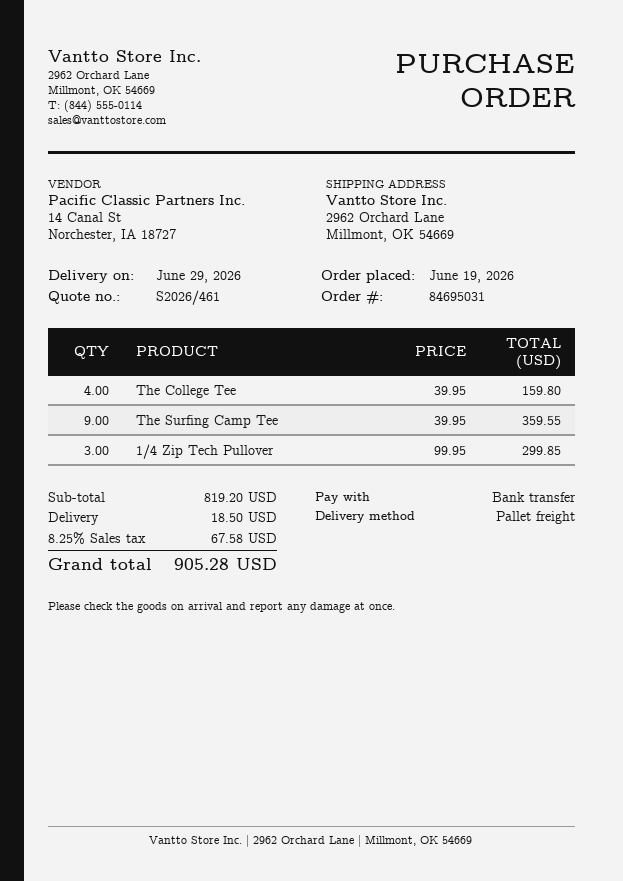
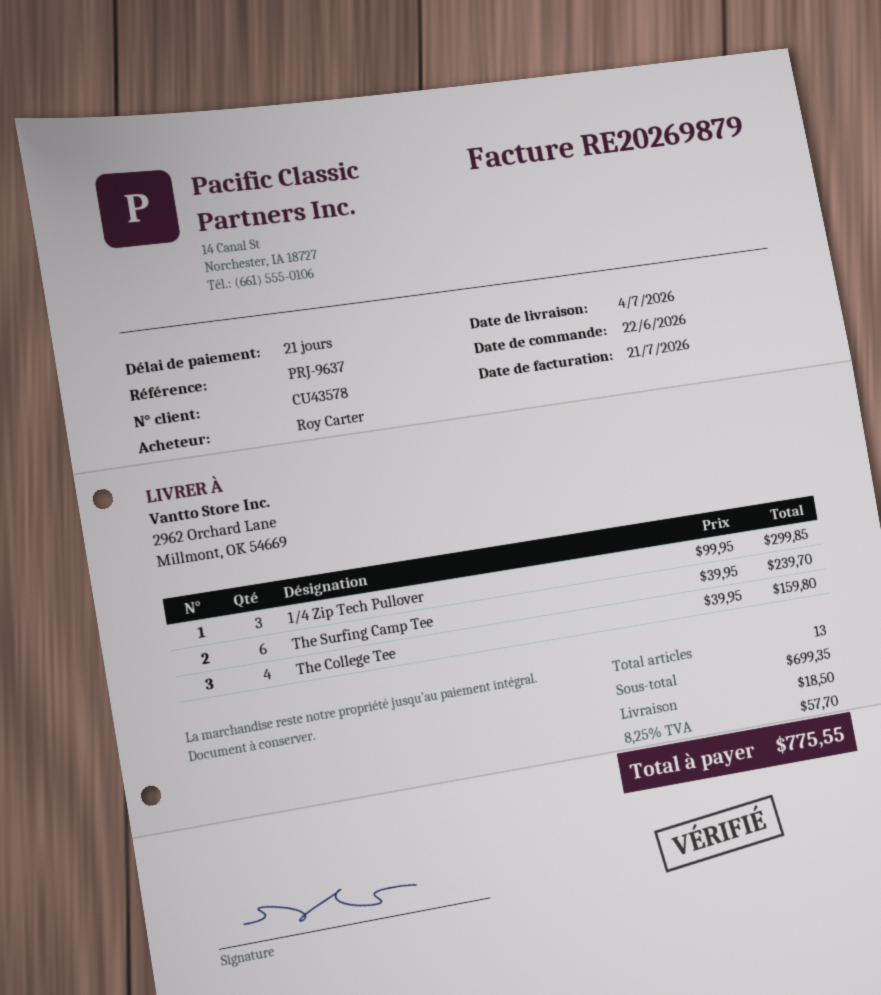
order date: 2026-06-19 -> 2026-06-22
delivery date: 2026-06-29 -> 2026-07-04
The Surfing Camp Tee: 9 x 39.95 = 359.55 -> 6 x 39.95 = 239.70
subtotal: 819.20 -> 699.35
tax: 8.25% = 67.58 -> 8.25% = 57.70
total: 905.28 -> 775.55

